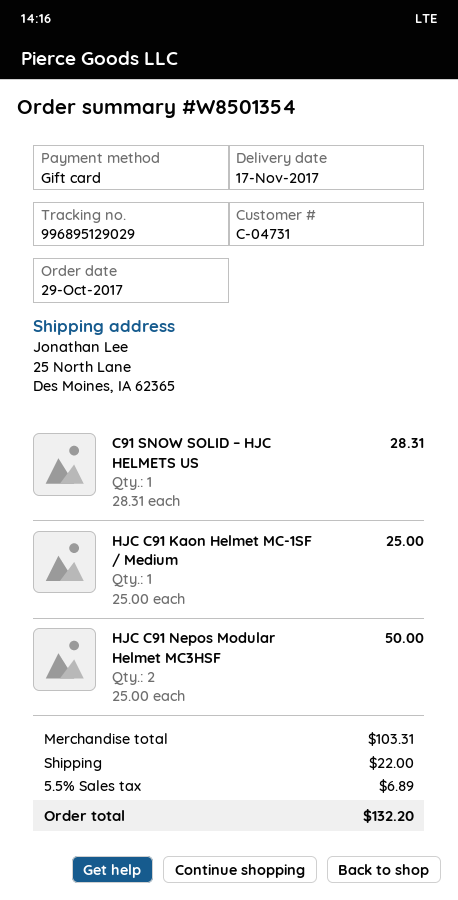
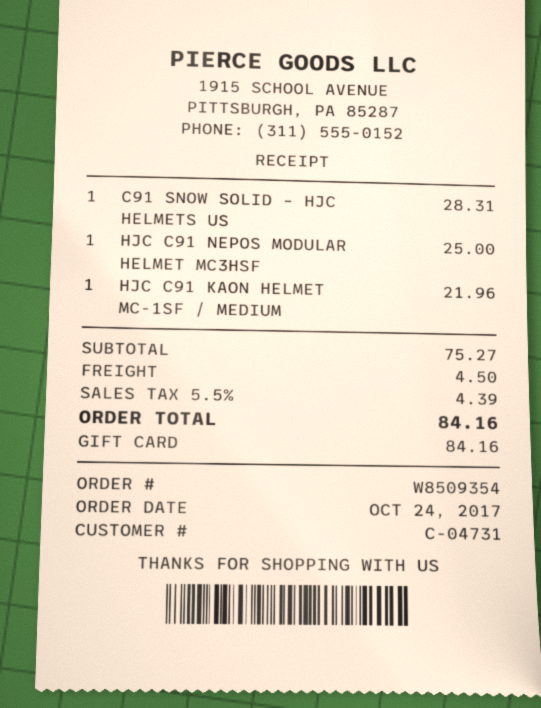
order number: W8501354 -> W8509354
order date: 2017-10-29 -> 2017-10-24
HJC C91 Kaon Helmet MC-1SF / Medium: 1 x 25.00 = 25.00 -> 1 x 21.96 = 21.96
HJC C91 Nepos Modular Helmet MC3HSF: 2 x 25.00 = 50.00 -> 1 x 25.00 = 25.00
subtotal: 103.31 -> 75.27
shipping: 22.00 -> 4.50
tax: 5.5% = 6.89 -> 5.5% = 4.39
total: 132.20 -> 84.16

